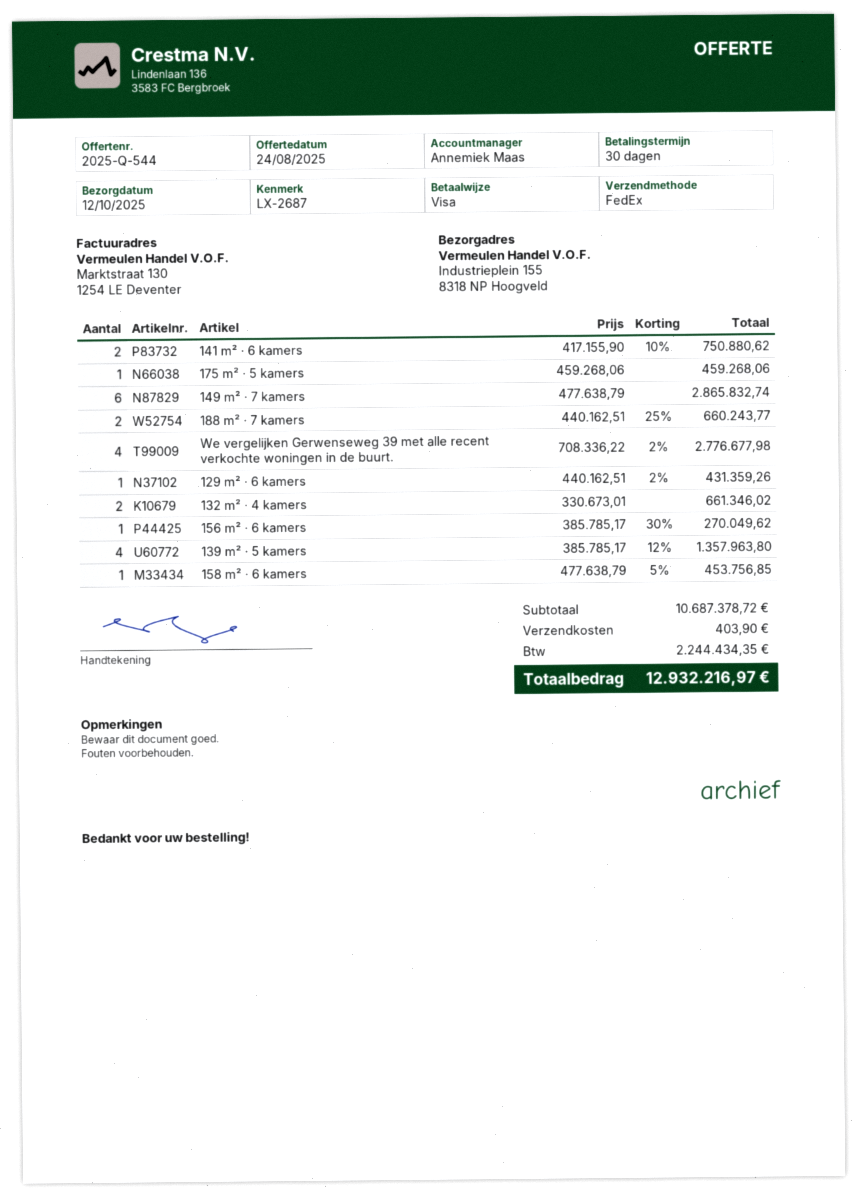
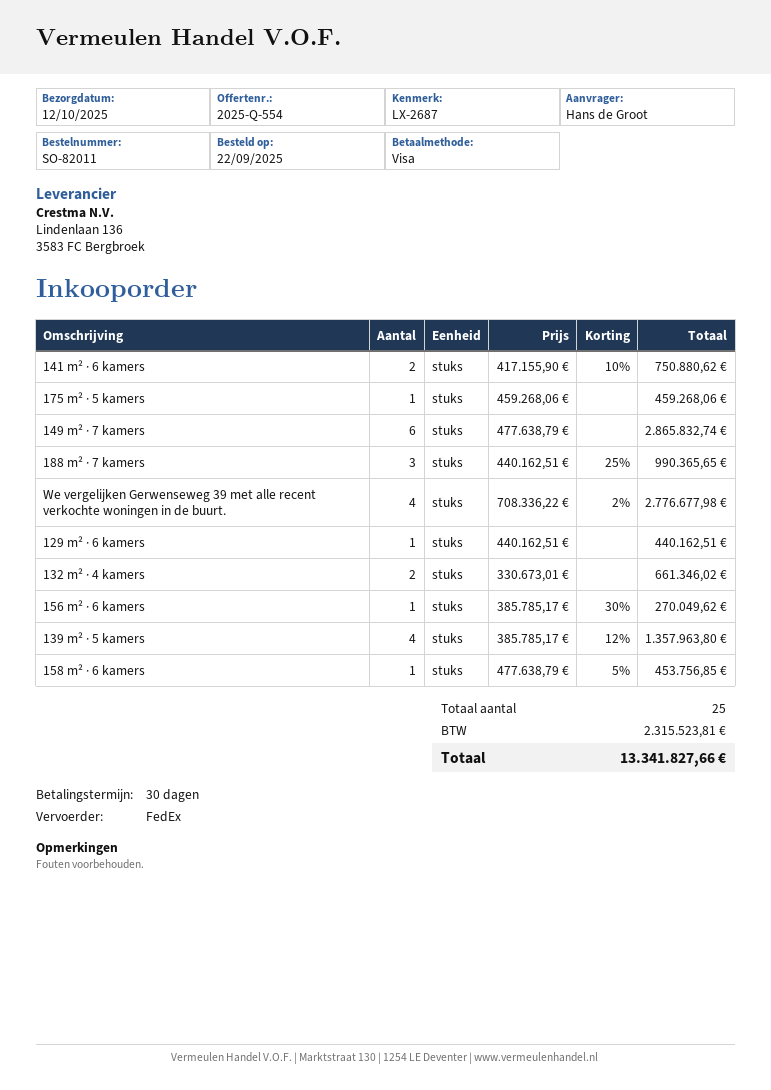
quote number: 2025-Q-544 -> 2025-Q-554
188 m² · 7 kamers: 2 x 440162.51 - 25% = 660243.77 -> 3 x 440162.51 - 25% = 990365.65
129 m² · 6 kamers: 1 x 440162.51 - 2% = 431359.26 -> 1 x 440162.51 = 440162.51
shipping: 403.90 -> none
tax: 2244434.35 -> 2315523.81
total: 12932216.97 -> 13341827.66

